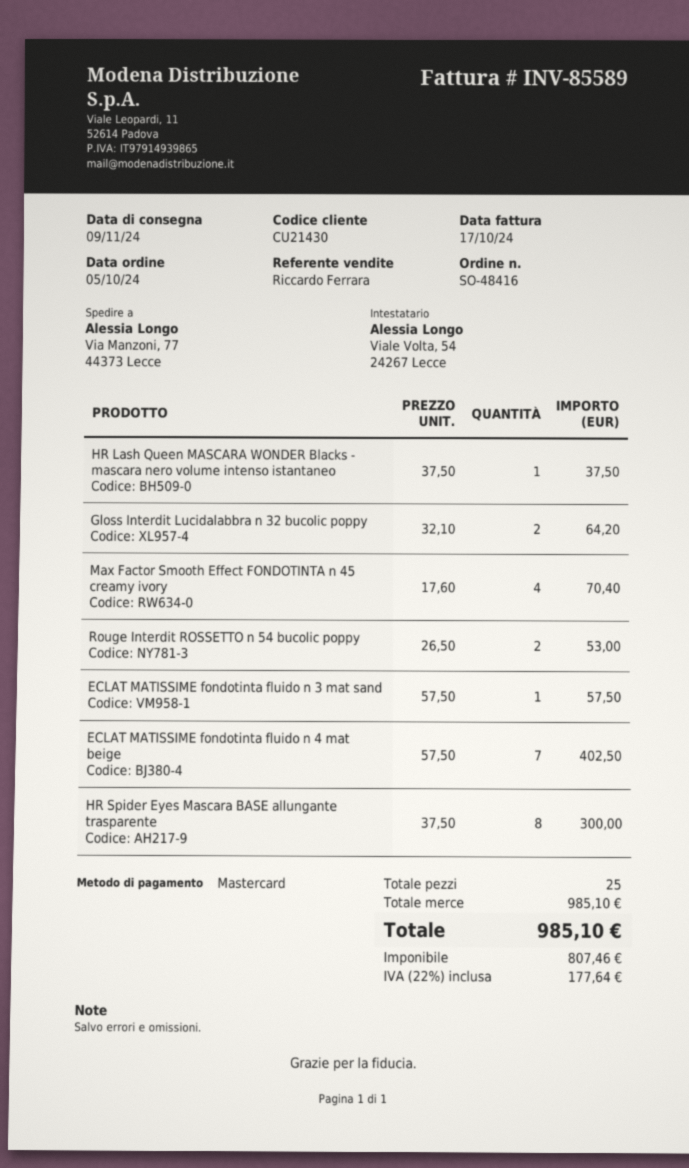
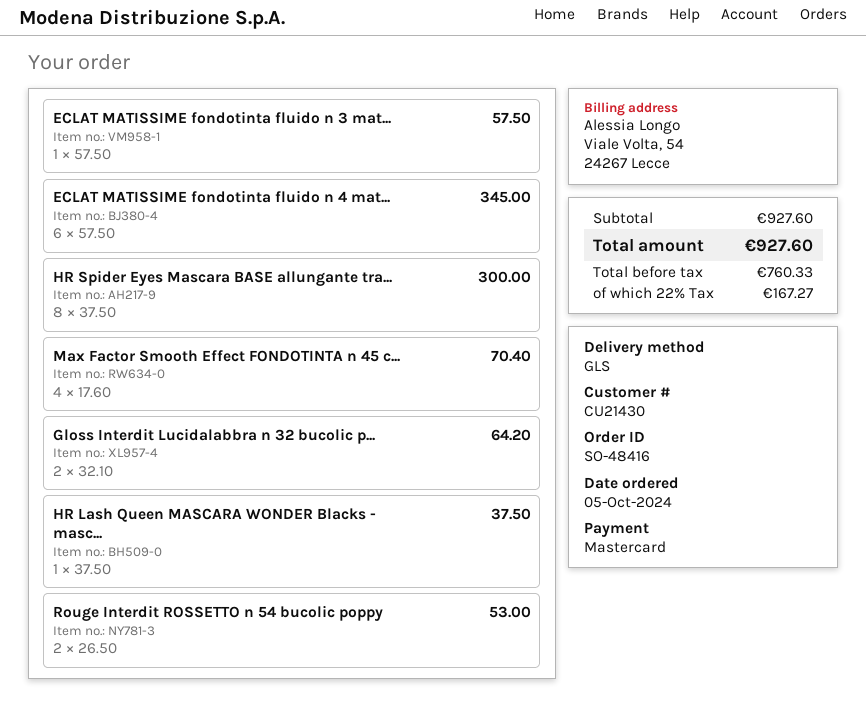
ECLAT MATISSIME fondotinta fluido n 4 mat beige: 7 x 57.50 = 402.50 -> 6 x 57.50 = 345.00
subtotal: 985.10 -> 927.60
net: 807.46 -> 760.33
tax: 22% = 177.64 -> 22% = 167.27
total: 985.10 -> 927.60

